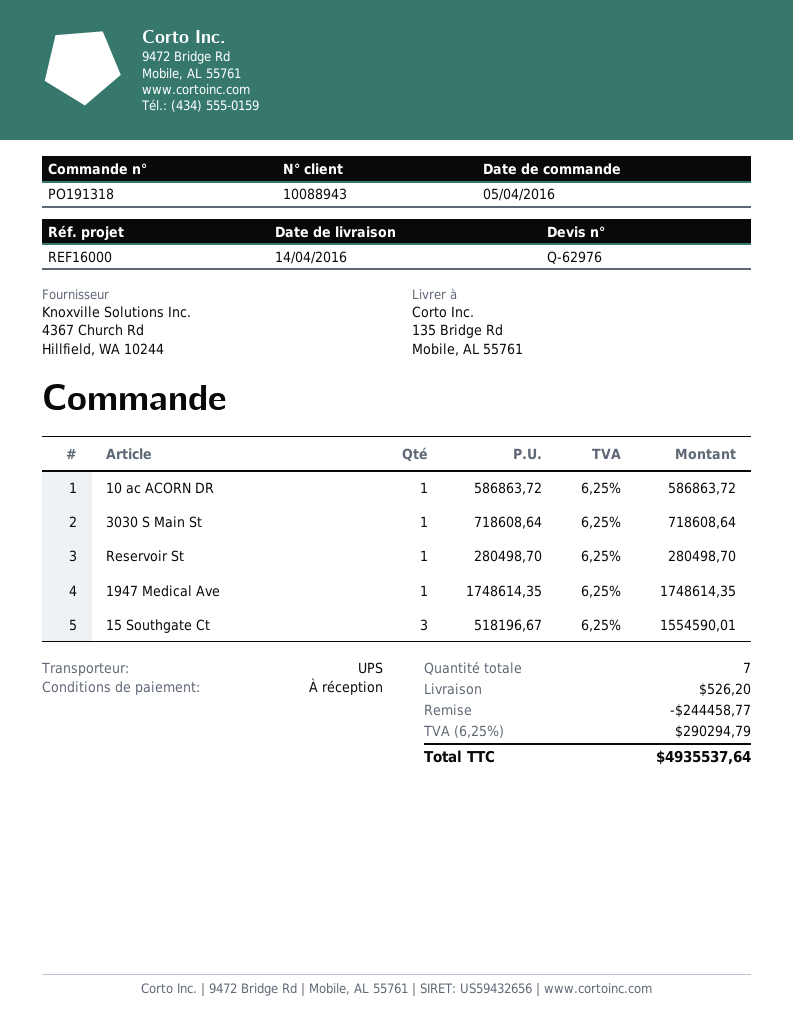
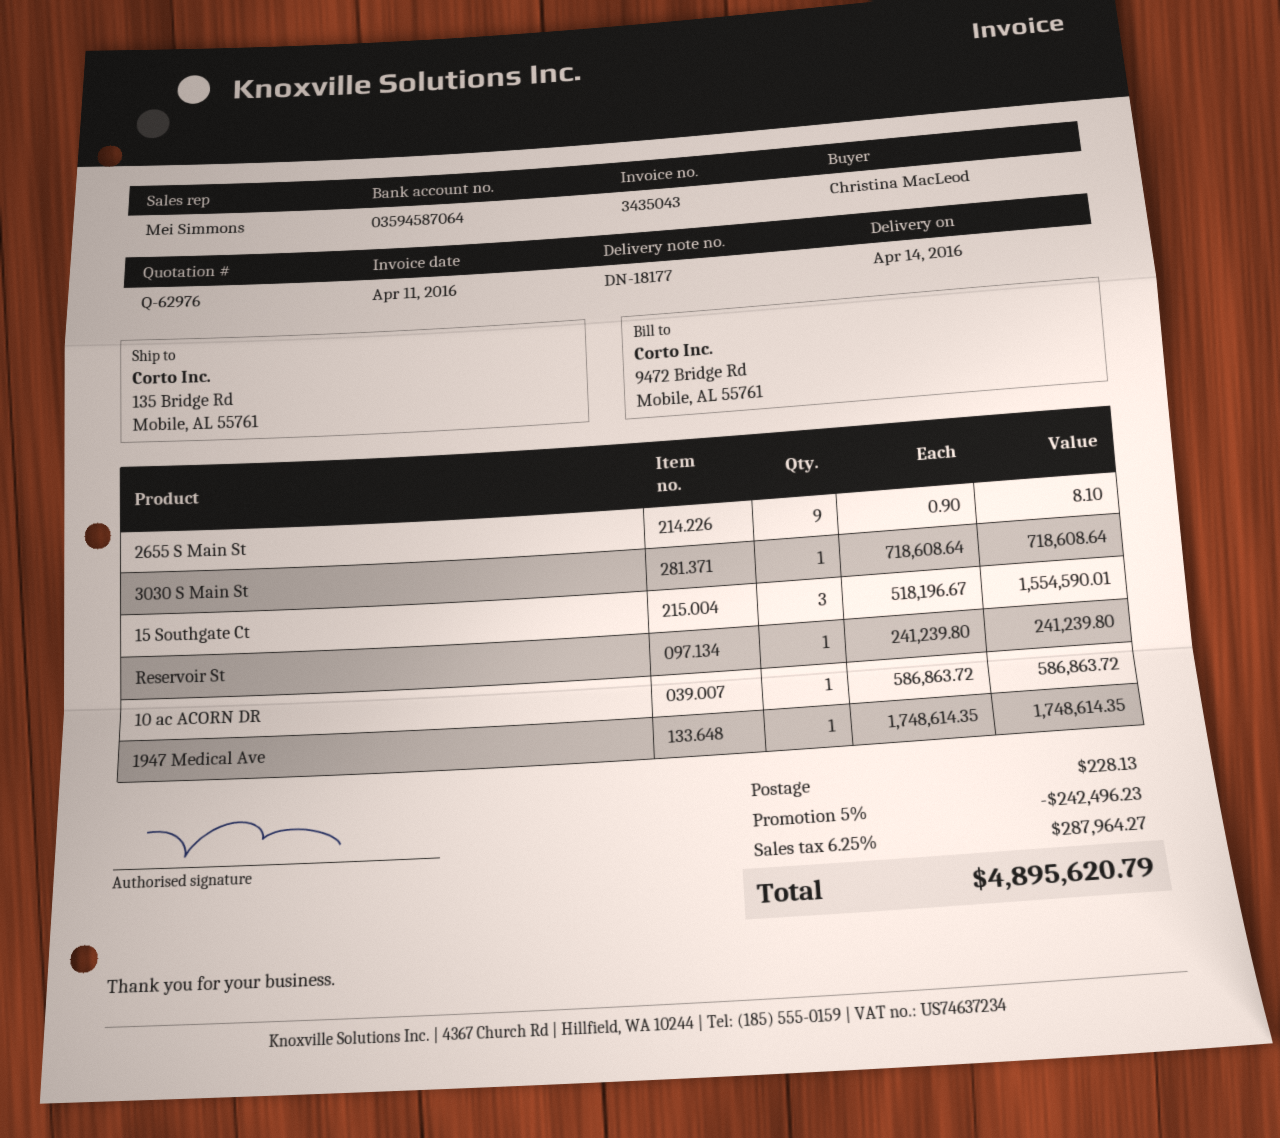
Reservoir St: 1 x 280498.70 = 280498.70 -> 1 x 241239.80 = 241239.80
2655 S Main St: none -> 9 x 0.90 = 8.10
discount: 244458.77 -> 242496.23
shipping: 526.20 -> 228.13
tax: 6.25% = 290294.79 -> 6.25% = 287964.27
total: 4935537.64 -> 4895620.79

